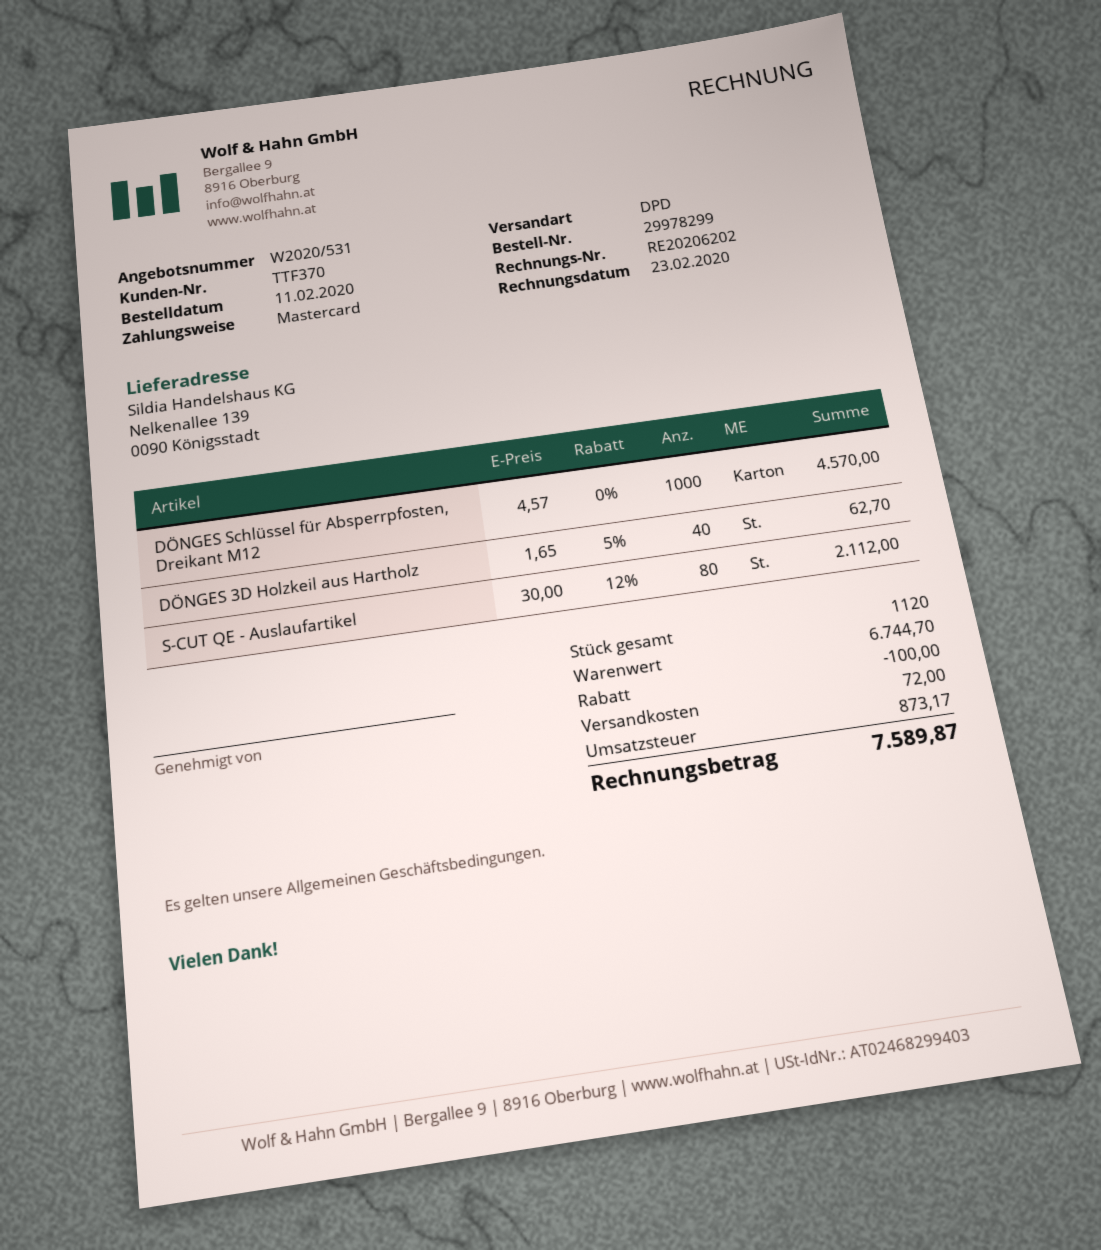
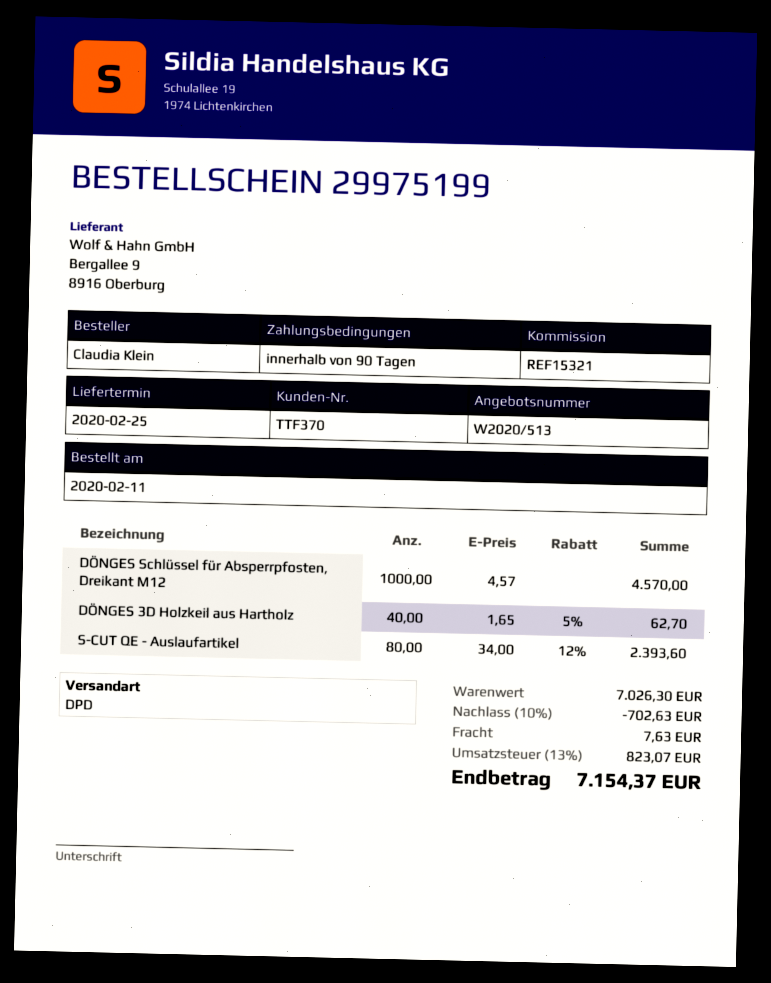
quote number: W2020/531 -> W2020/513
order number: 29978299 -> 29975199
S-CUT QE - Auslaufartikel: 80 x 30.00 - 12% = 2112.00 -> 80 x 34.00 - 12% = 2393.60
subtotal: 6744.70 -> 7026.30
discount: 100.00 -> 702.63
shipping: 72.00 -> 7.63
tax: 873.17 -> 823.07
total: 7589.87 -> 7154.37

